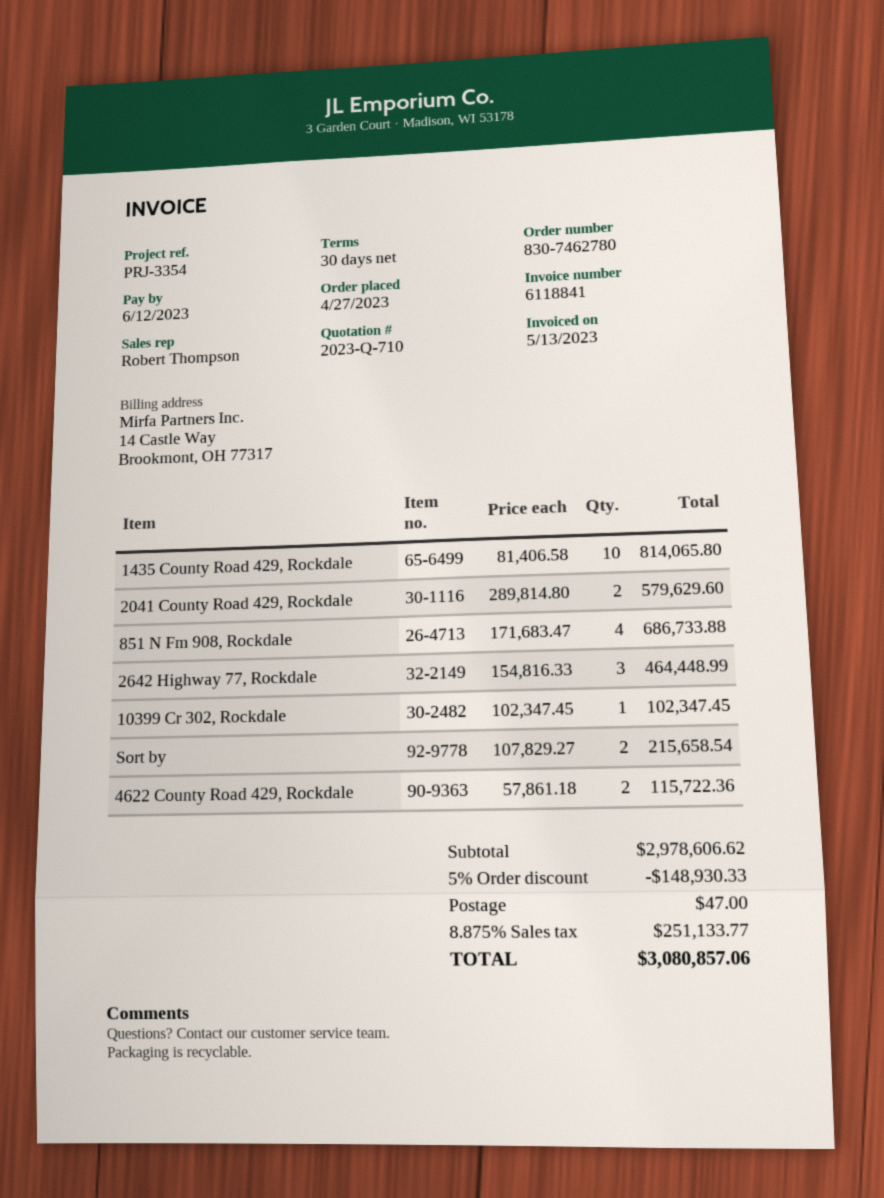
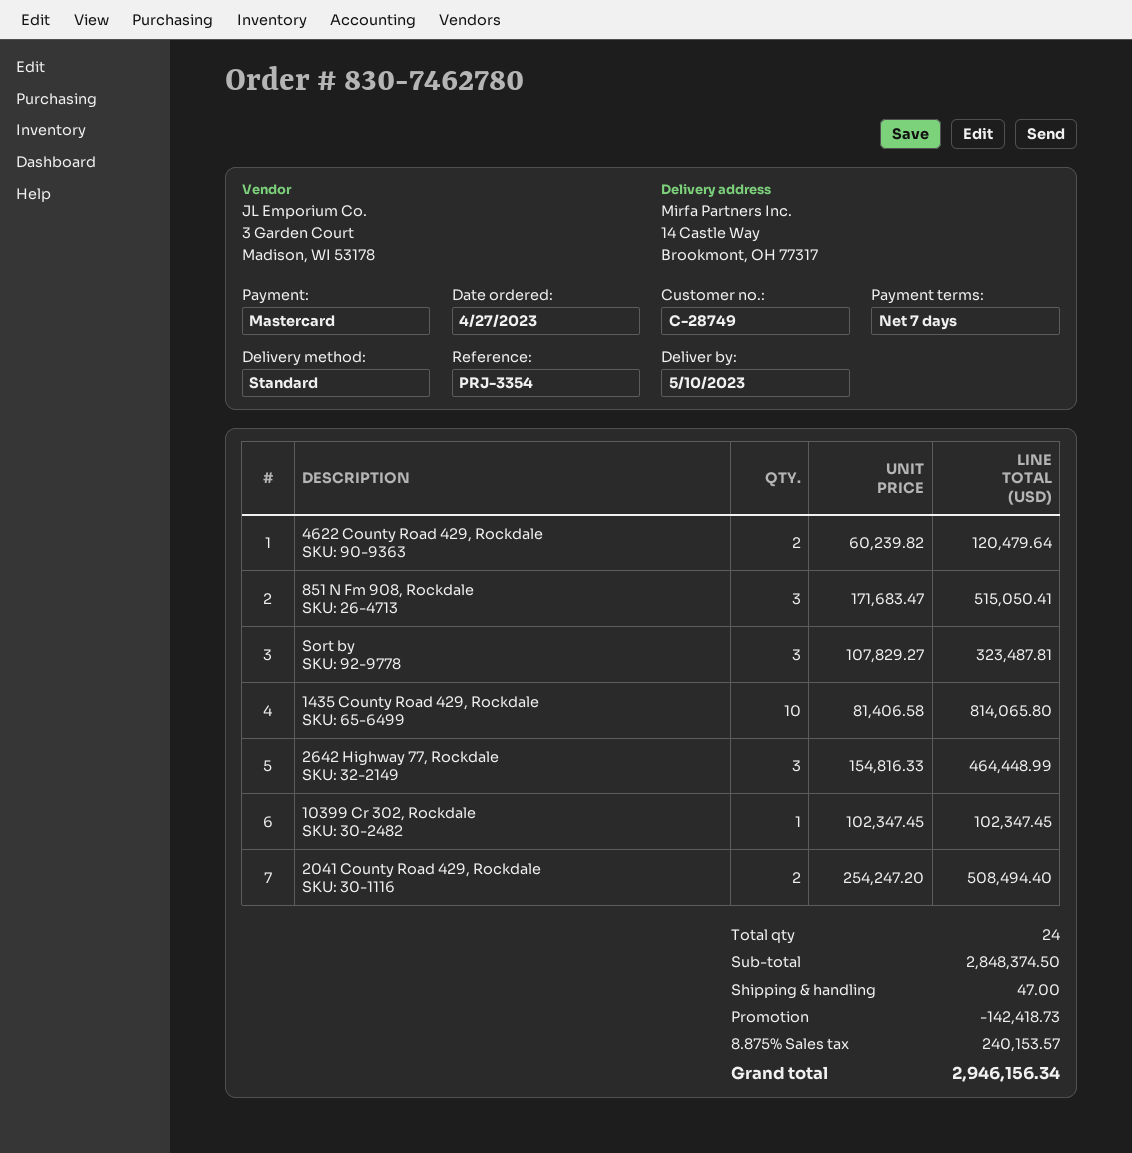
payment terms: 30 days -> 7 days
2041 County Road 429, Rockdale: 2 x 289814.80 = 579629.60 -> 2 x 254247.20 = 508494.40
851 N Fm 908, Rockdale: 4 x 171683.47 = 686733.88 -> 3 x 171683.47 = 515050.41
Sort by: 2 x 107829.27 = 215658.54 -> 3 x 107829.27 = 323487.81
4622 County Road 429, Rockdale: 2 x 57861.18 = 115722.36 -> 2 x 60239.82 = 120479.64
subtotal: 2978606.62 -> 2848374.50
discount: 148930.33 -> 142418.73
tax: 8.875% = 251133.77 -> 8.875% = 240153.57
total: 3080857.06 -> 2946156.34

